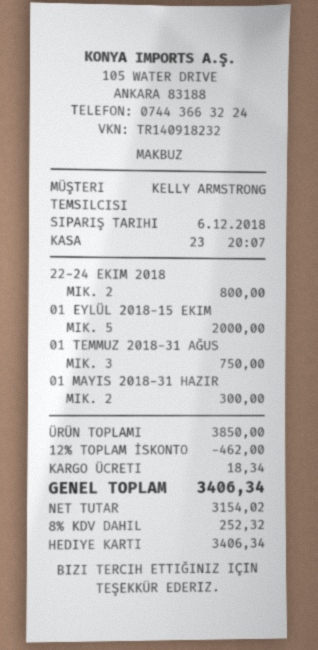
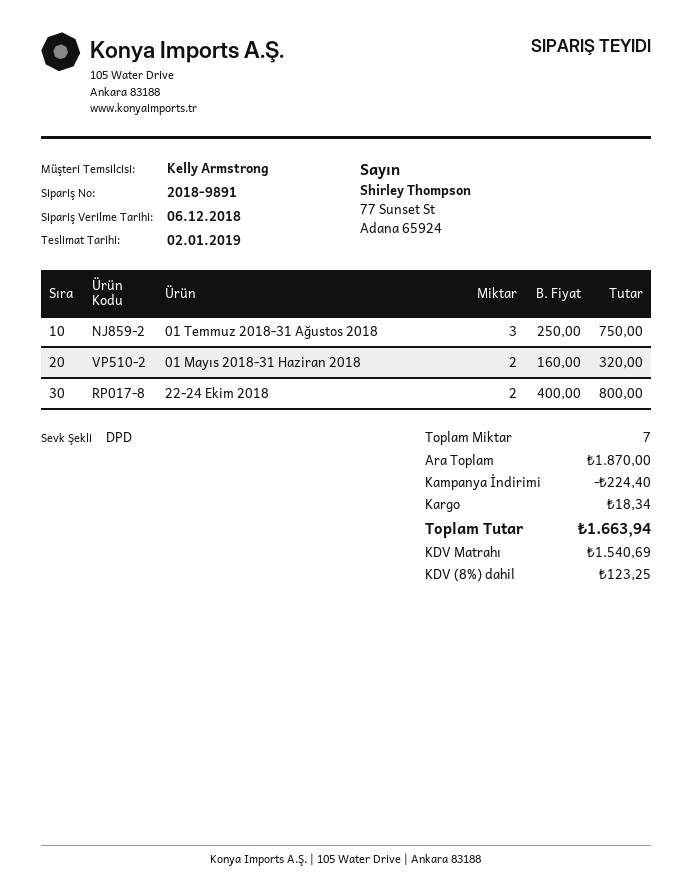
01 EYLÜL 2018-15 EKIM: 5 for 2000.00 -> none
01 MAYIS 2018-31 HAZIR: 2 for 300.00 -> 2 for 320.00
subtotal: 3850.00 -> 1870.00
discount: 462.00 -> 224.40
net: 3154.02 -> 1540.69
tax: 8% = 252.32 -> 8% = 123.25
total: 3406.34 -> 1663.94

